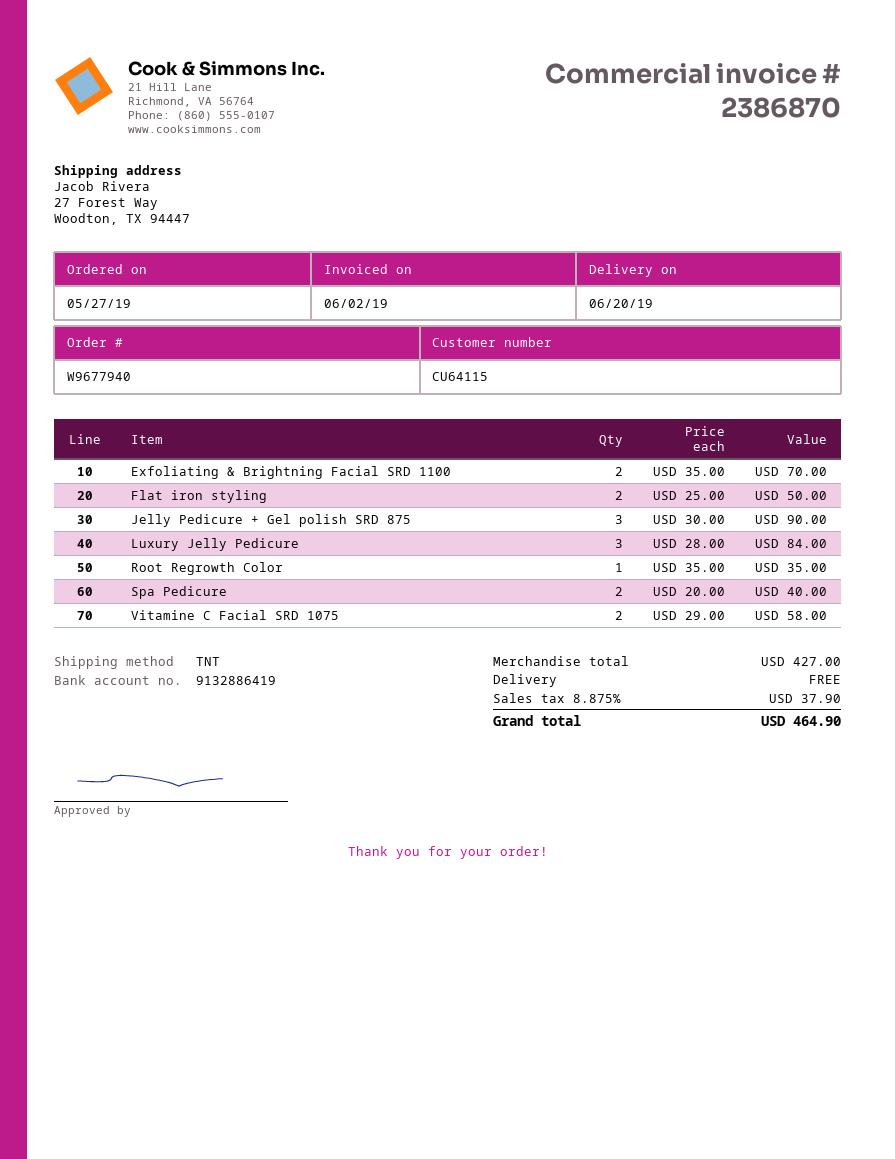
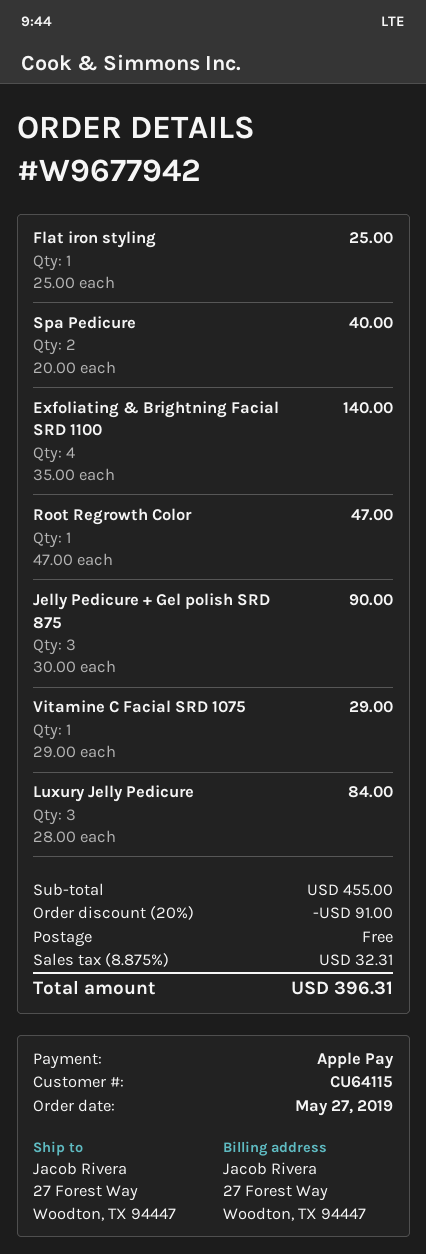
order number: W9677940 -> W9677942
Exfoliating & Brightning Facial SRD 1100: 2 x 35.00 = 70.00 -> 4 x 35.00 = 140.00
Flat iron styling: 2 x 25.00 = 50.00 -> 1 x 25.00 = 25.00
Root Regrowth Color: 1 x 35.00 = 35.00 -> 1 x 47.00 = 47.00
Vitamine C Facial SRD 1075: 2 x 29.00 = 58.00 -> 1 x 29.00 = 29.00
subtotal: 427.00 -> 455.00
discount: none -> 20% = 91.00
tax: 8.875% = 37.90 -> 8.875% = 32.31
total: 464.90 -> 396.31

